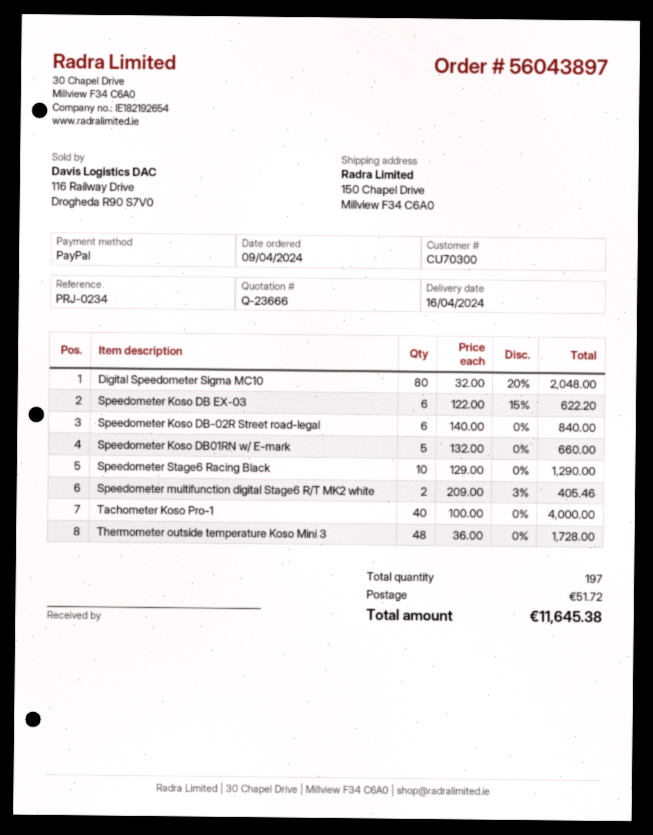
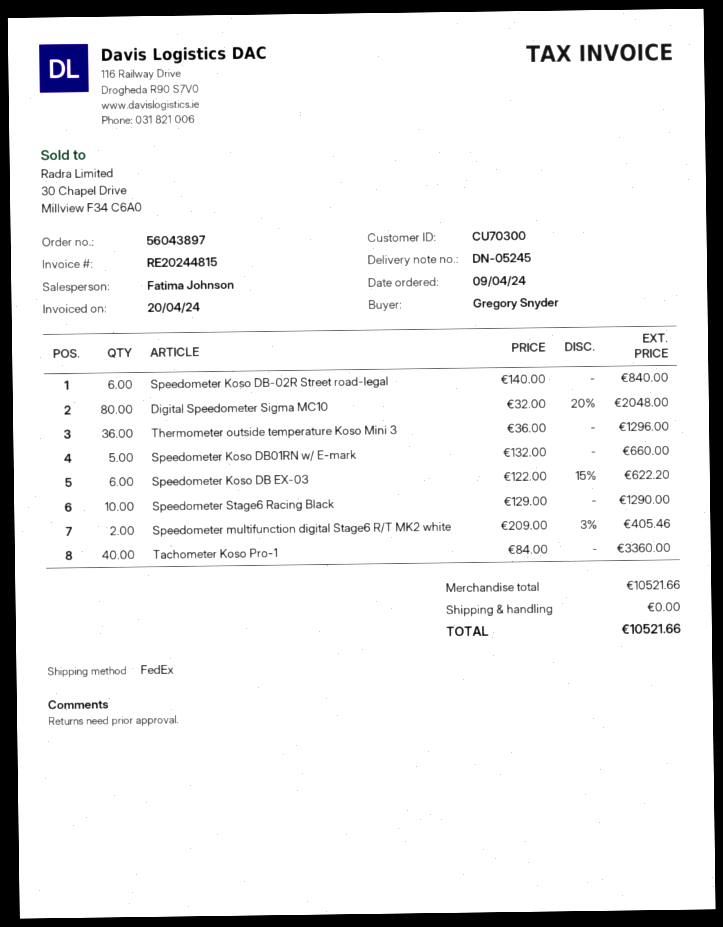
Tachometer Koso Pro-1: 40 x 100.00 = 4000.00 -> 40 x 84.00 = 3360.00
Thermometer outside temperature Koso Mini 3: 48 x 36.00 = 1728.00 -> 36 x 36.00 = 1296.00
shipping: 51.72 -> 0.00
total: 11645.38 -> 10521.66

